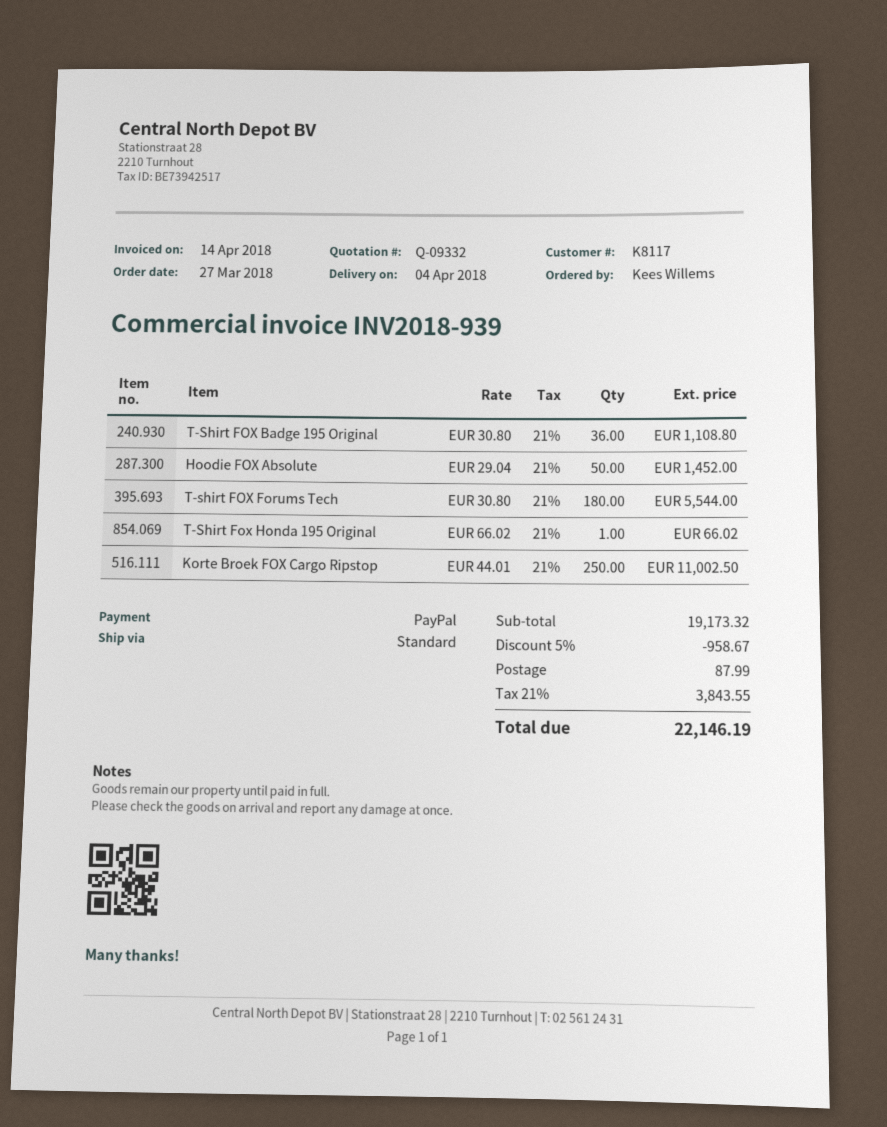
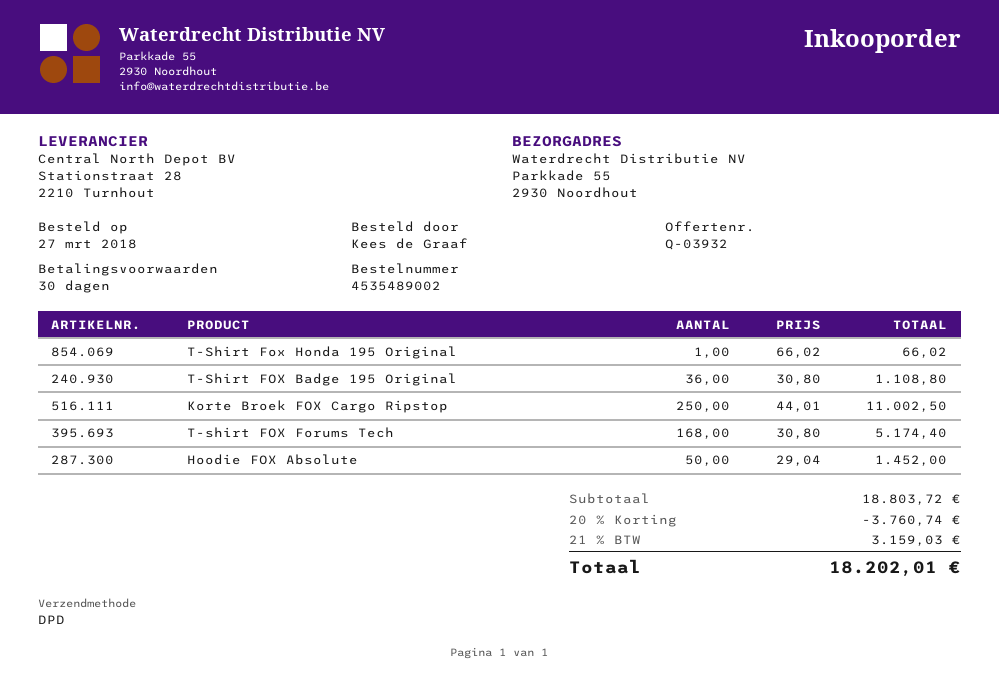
quote number: Q-09332 -> Q-03932
ordered by: Kees Willems -> Kees de Graaf
shipping method: standard -> DPD
T-shirt FOX Forums Tech: 180 x 30.80 = 5544.00 -> 168 x 30.80 = 5174.40
subtotal: 19173.32 -> 18803.72
discount: 5% = 958.67 -> 20% = 3760.74
shipping: 87.99 -> none
tax: 21% = 3843.55 -> 21% = 3159.03
total: 22146.19 -> 18202.01

